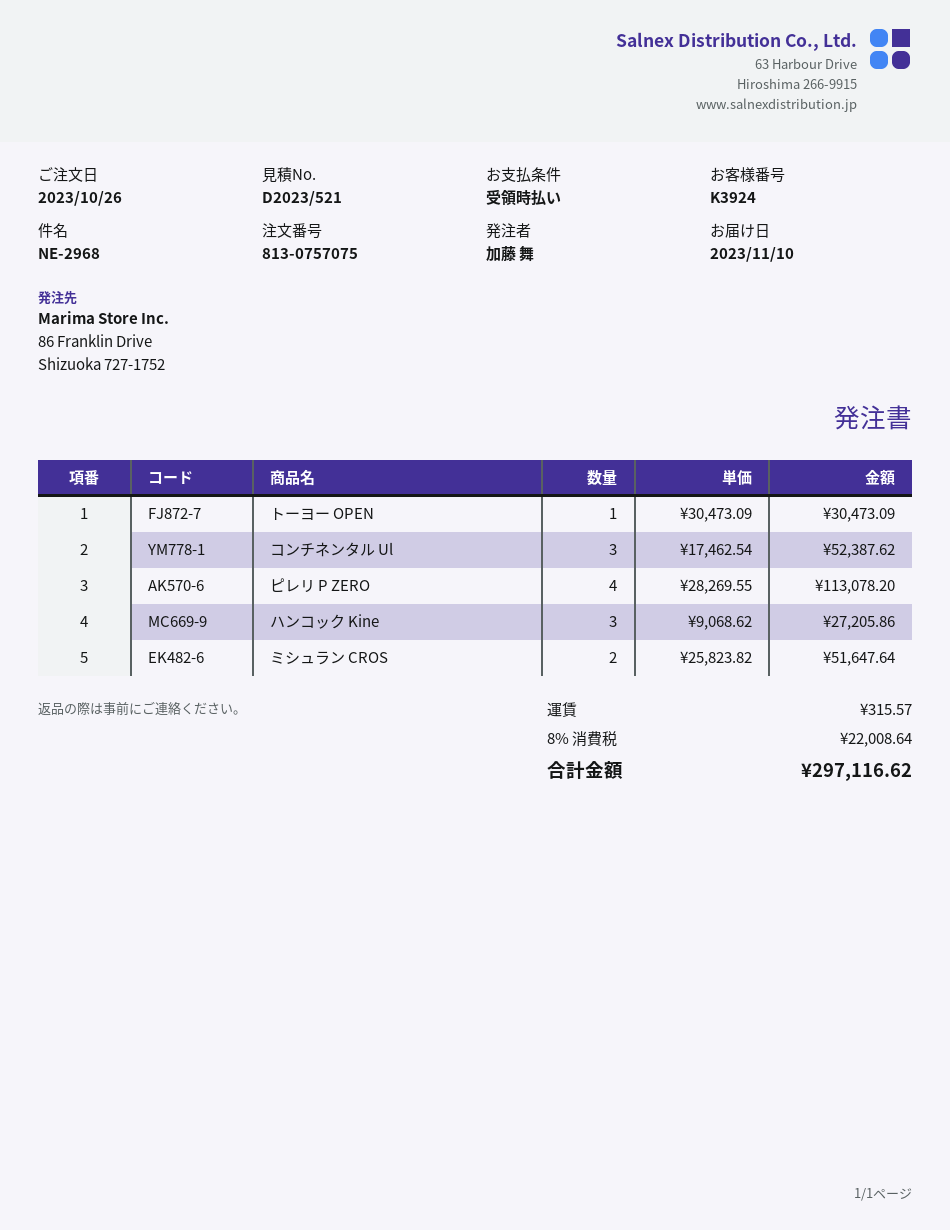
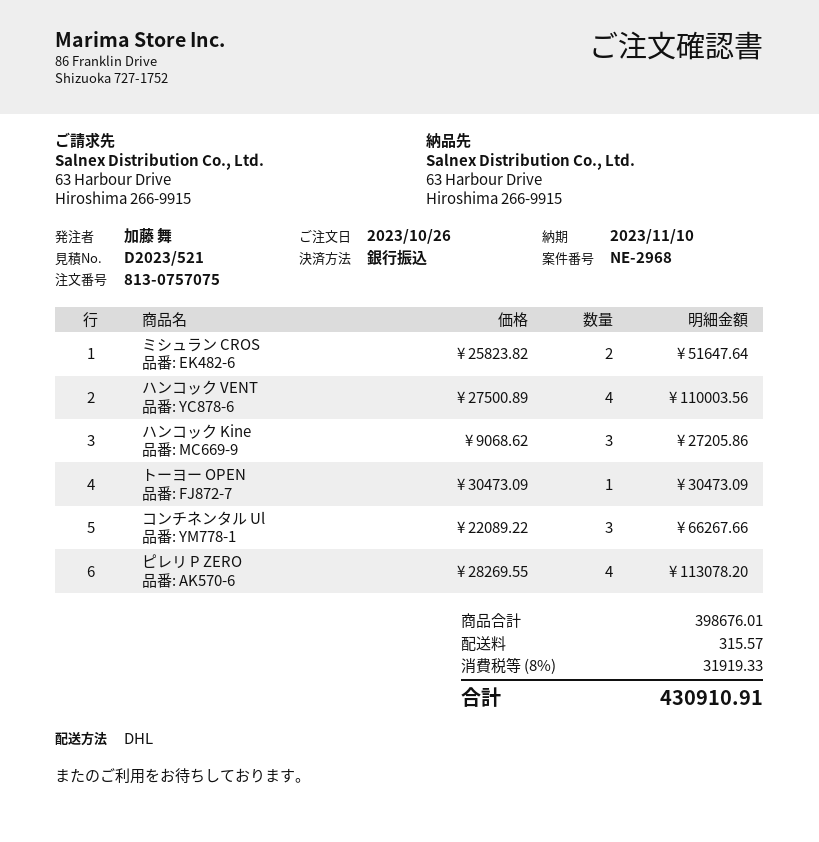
コンチネンタル Ul: 3 x 17462.54 = 52387.62 -> 3 x 22089.22 = 66267.66
ハンコック VENT: none -> 4 x 27500.89 = 110003.56
tax: 8% = 22008.64 -> 8% = 31919.33
total: 297116.62 -> 430910.91

